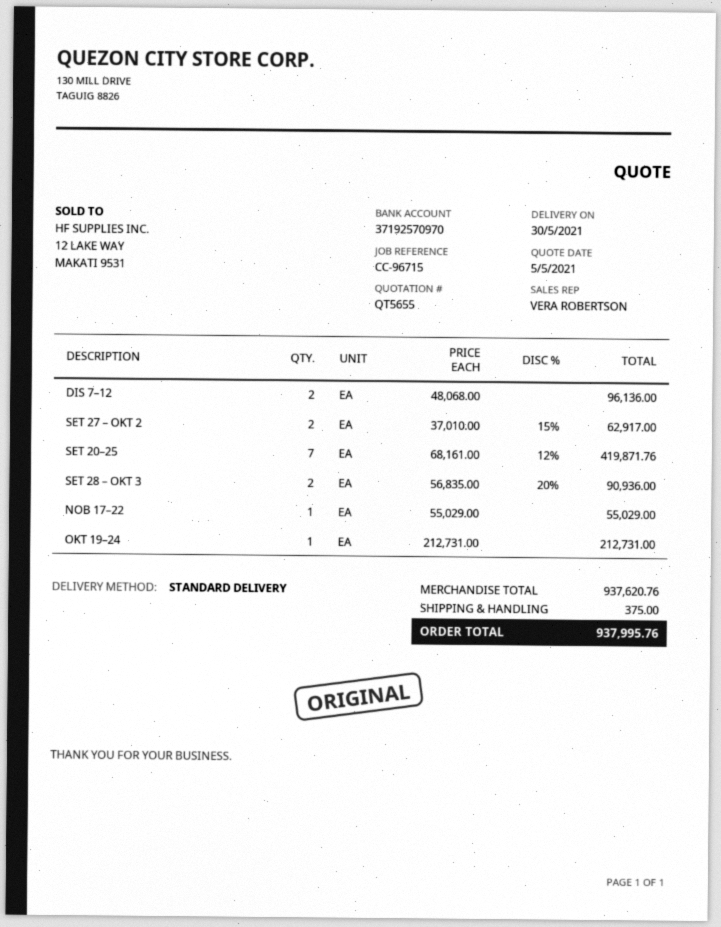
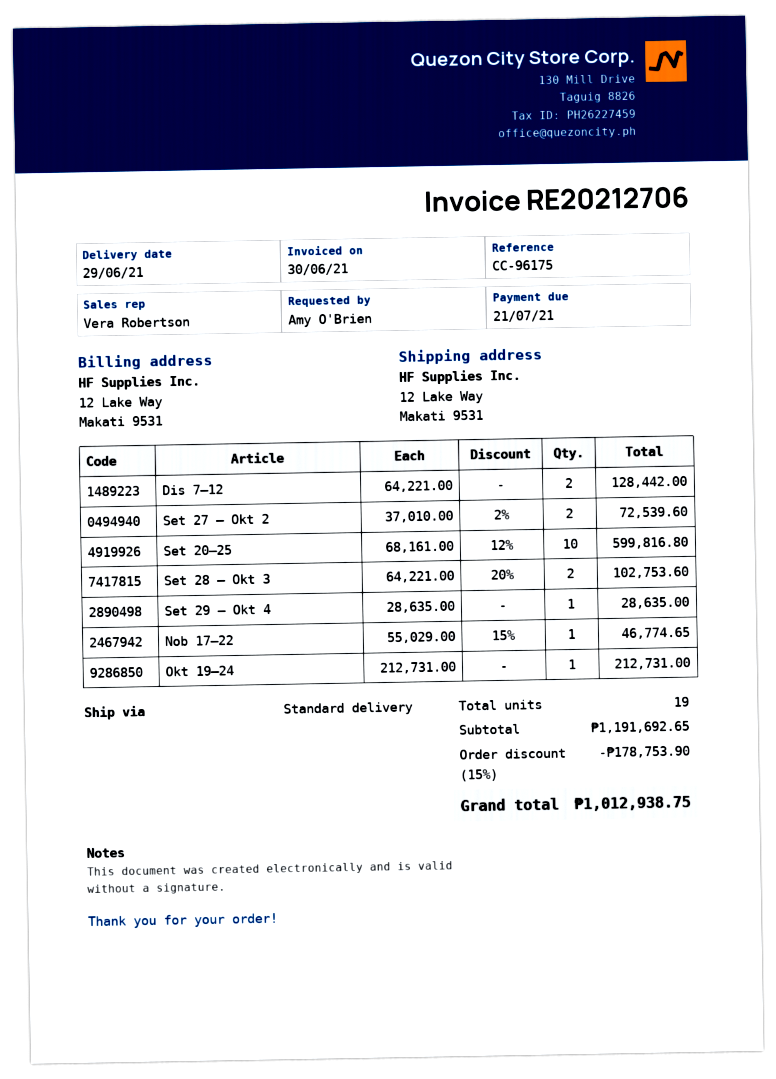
delivery date: 2021-05-30 -> 2021-06-29
reference: CC-96715 -> CC-96175
DIS 7–12: 2 x 48068.00 = 96136.00 -> 2 x 64221.00 = 128442.00
SET 27 – OKT 2: 2 x 37010.00 - 15% = 62917.00 -> 2 x 37010.00 - 2% = 72539.60
SET 20–25: 7 x 68161.00 - 12% = 419871.76 -> 10 x 68161.00 - 12% = 599816.80
SET 28 – OKT 3: 2 x 56835.00 - 20% = 90936.00 -> 2 x 64221.00 - 20% = 102753.60
NOB 17–22: 1 x 55029.00 = 55029.00 -> 1 x 55029.00 - 15% = 46774.65
Set 29 – Okt 4: none -> 1 x 28635.00 = 28635.00
subtotal: 937620.76 -> 1191692.65
discount: none -> 15% = 178753.90
shipping: 375.00 -> none
total: 937995.76 -> 1012938.75

